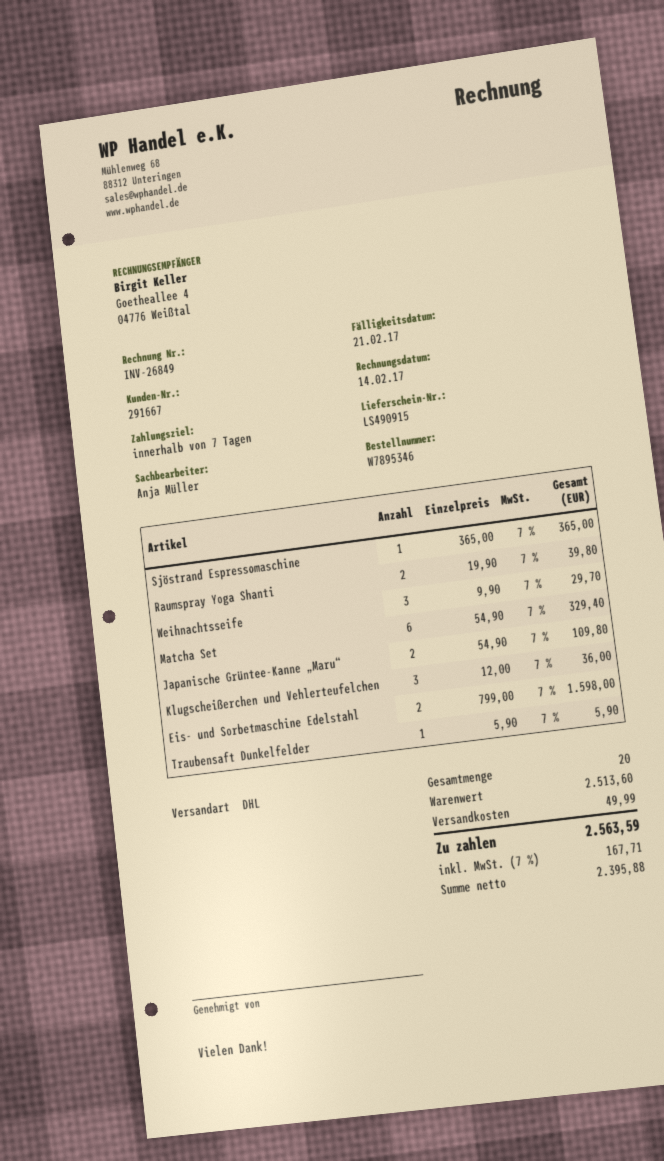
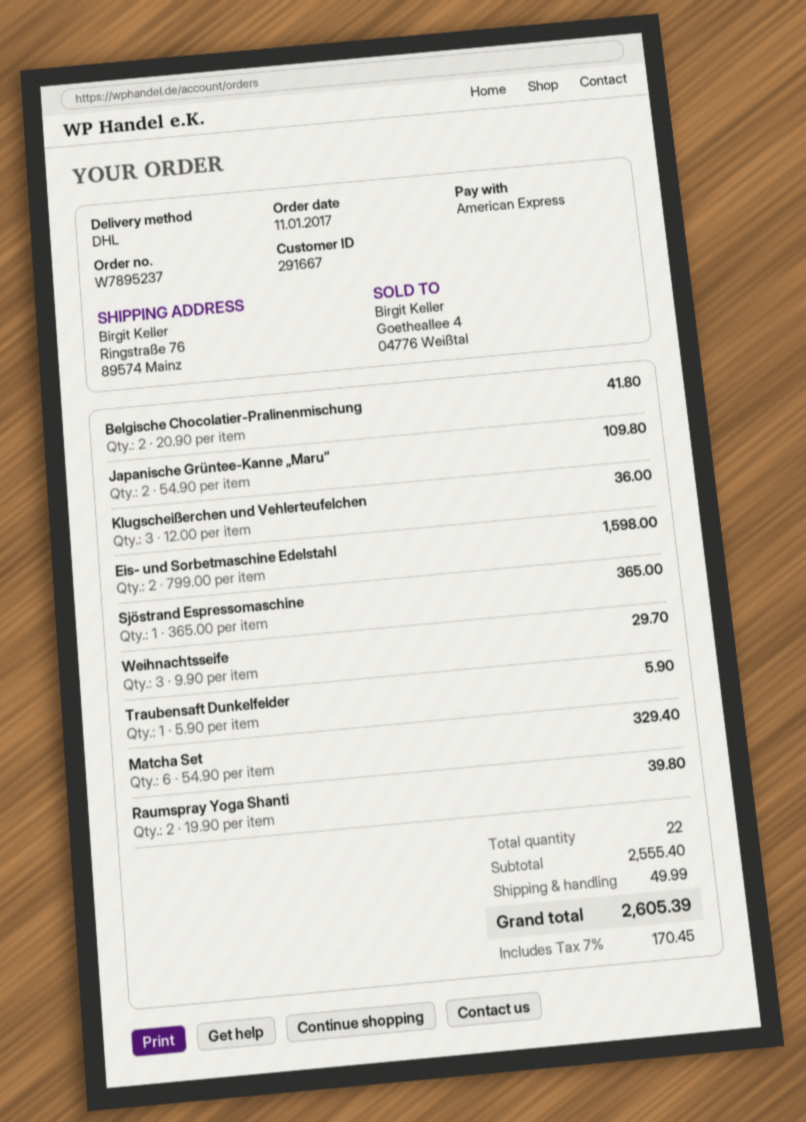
order number: W7895346 -> W7895237
Belgische Chocolatier-Pralinenmischung: none -> 2 x 20.90 = 41.80
total quantity: 20 -> 22
subtotal: 2513.60 -> 2555.40
tax: 7% = 167.71 -> 7% = 170.45
total: 2563.59 -> 2605.39

